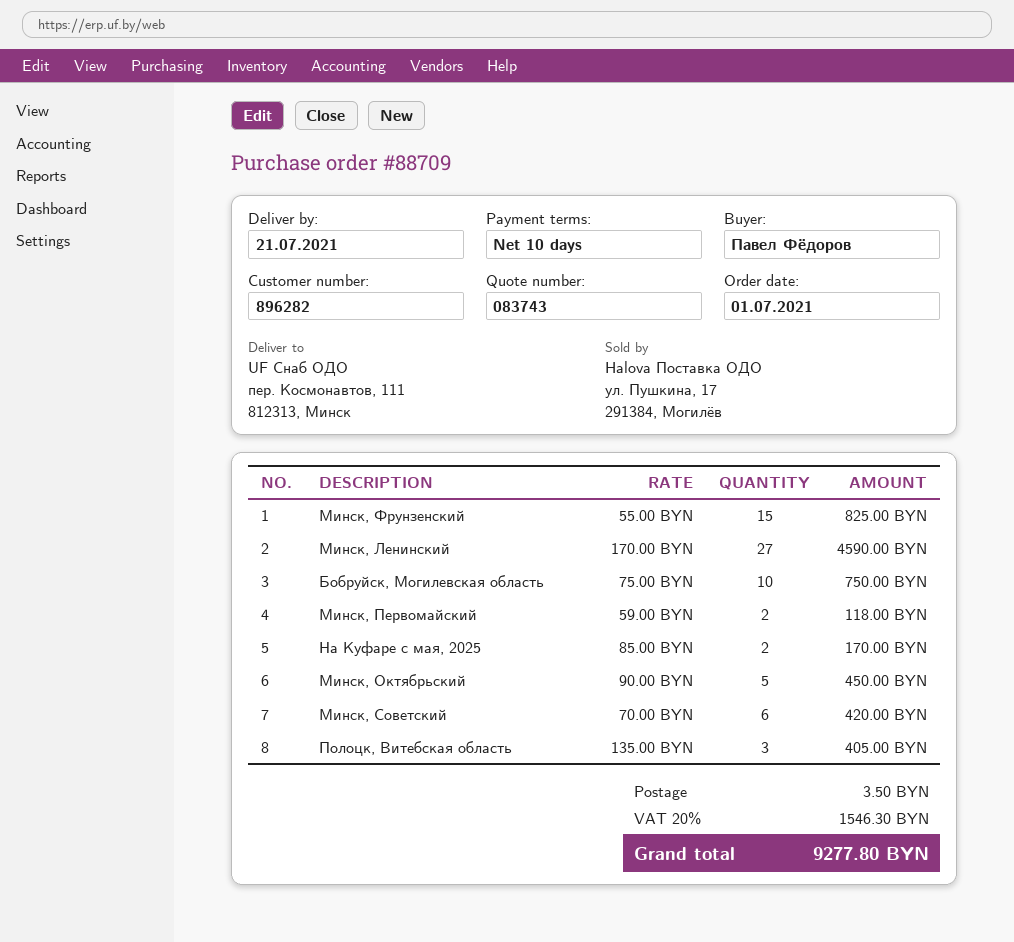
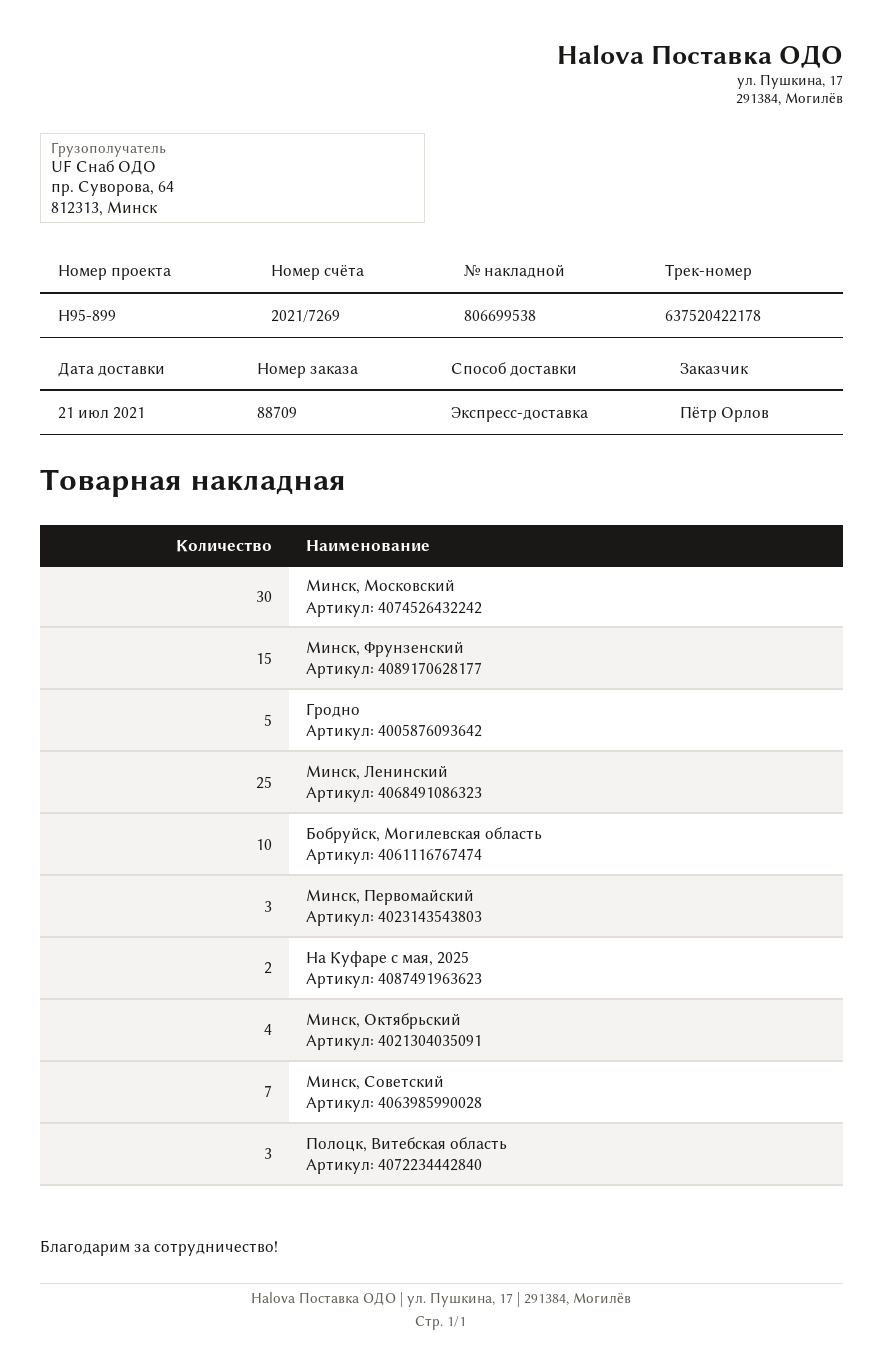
ordered by: Павел Фёдоров -> Пётр Орлов
ship to: пер. Космонавтов, 111, 812313, Минск -> пр. Суворова, 64, 812313, Минск
Минск, Ленинский: 27 -> 25
Минск, Первомайский: 2 -> 3
Минск, Октябрьский: 5 -> 4
Минск, Советский: 6 -> 7
Минск, Московский: none -> 30
Гродно: none -> 5

